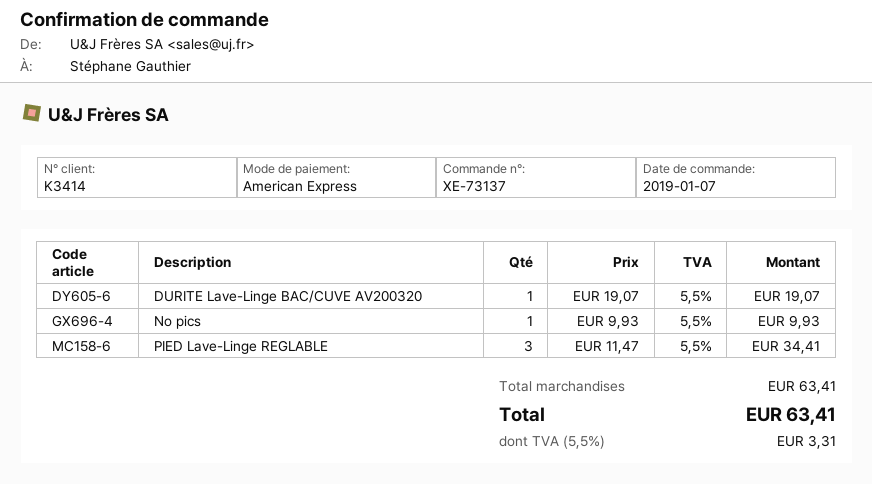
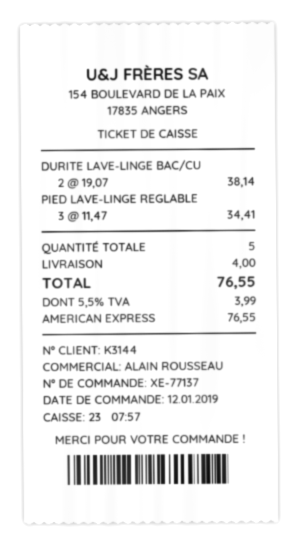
order number: XE-73137 -> XE-77137
order date: 2019-01-07 -> 2019-01-12
customer number: K3414 -> K3144
DURITE Lave-Linge BAC/CUVE AV200320: 1 x 19.07 = 19.07 -> 2 x 19.07 = 38.14
No pics: 1 x 9.93 = 9.93 -> none
shipping: none -> 4.00
tax: 5.5% = 3.31 -> 5.5% = 3.99
total: 63.41 -> 76.55

